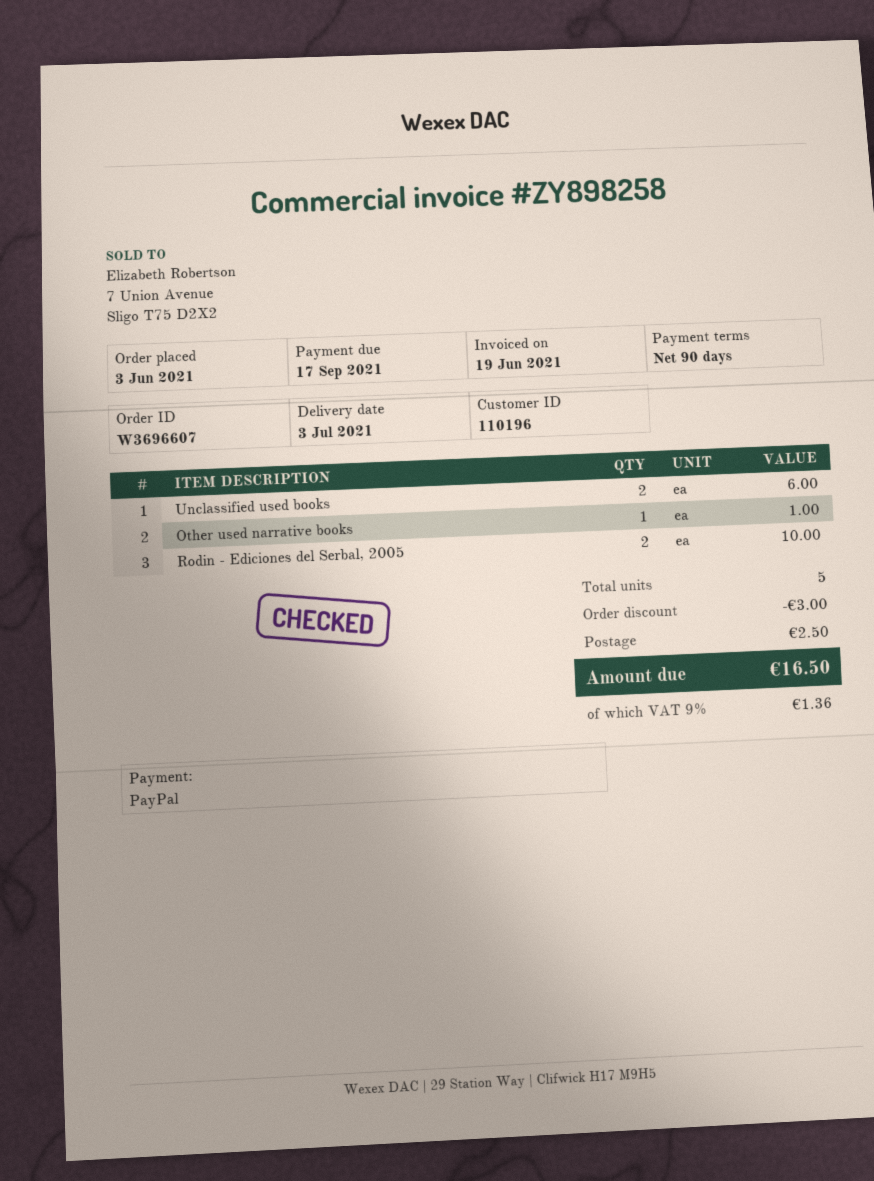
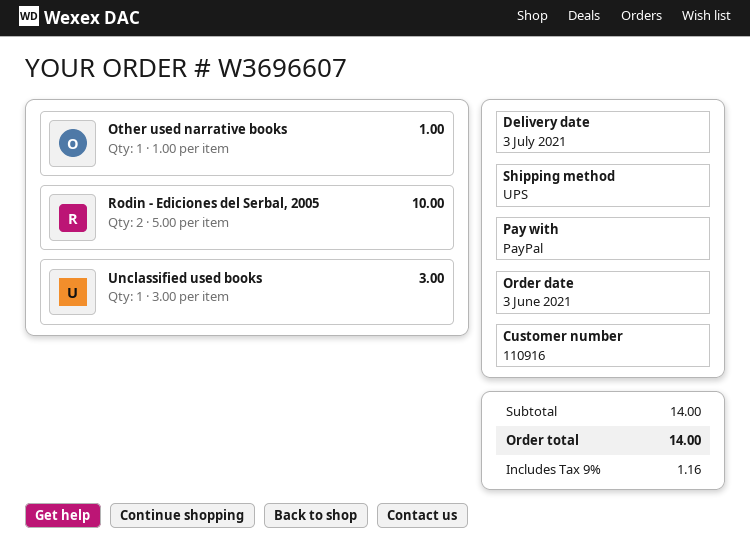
customer number: 110196 -> 110916
Unclassified used books: 2 for 6.00 -> 1 for 3.00
discount: 3.00 -> none
shipping: 2.50 -> none
tax: 9% = 1.36 -> 9% = 1.16
total: 16.50 -> 14.00

